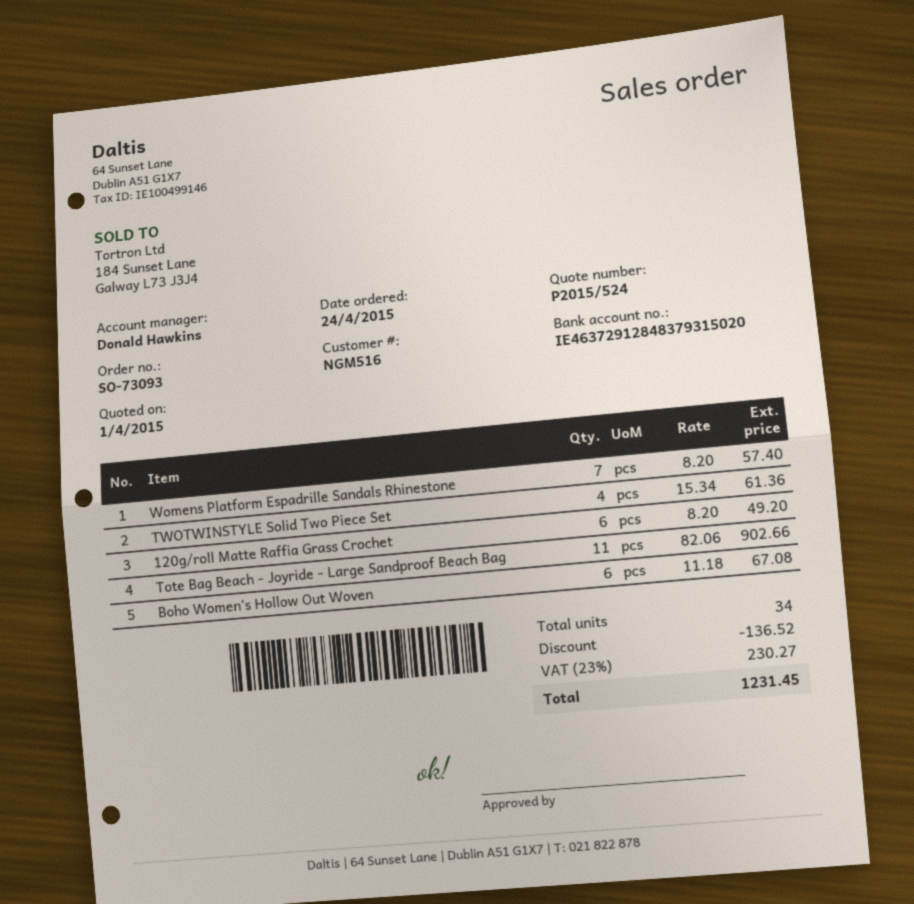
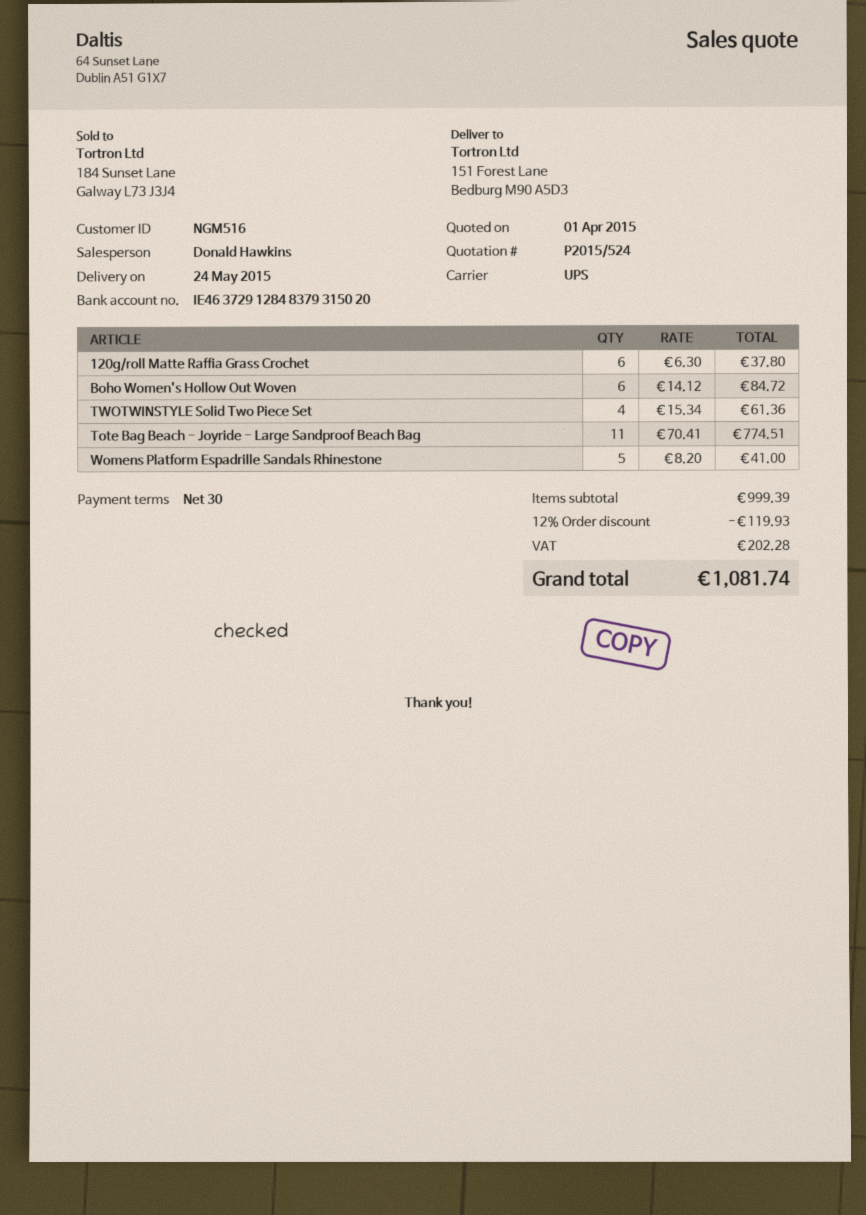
Womens Platform Espadrille Sandals Rhinestone: 7 x 8.20 = 57.40 -> 5 x 8.20 = 41.00
120g/roll Matte Raffia Grass Crochet: 6 x 8.20 = 49.20 -> 6 x 6.30 = 37.80
Tote Bag Beach - Joyride - Large Sandproof Beach Bag: 11 x 82.06 = 902.66 -> 11 x 70.41 = 774.51
Boho Women's Hollow Out Woven: 6 x 11.18 = 67.08 -> 6 x 14.12 = 84.72
discount: 136.52 -> 119.93
tax: 230.27 -> 202.28
total: 1231.45 -> 1081.74

